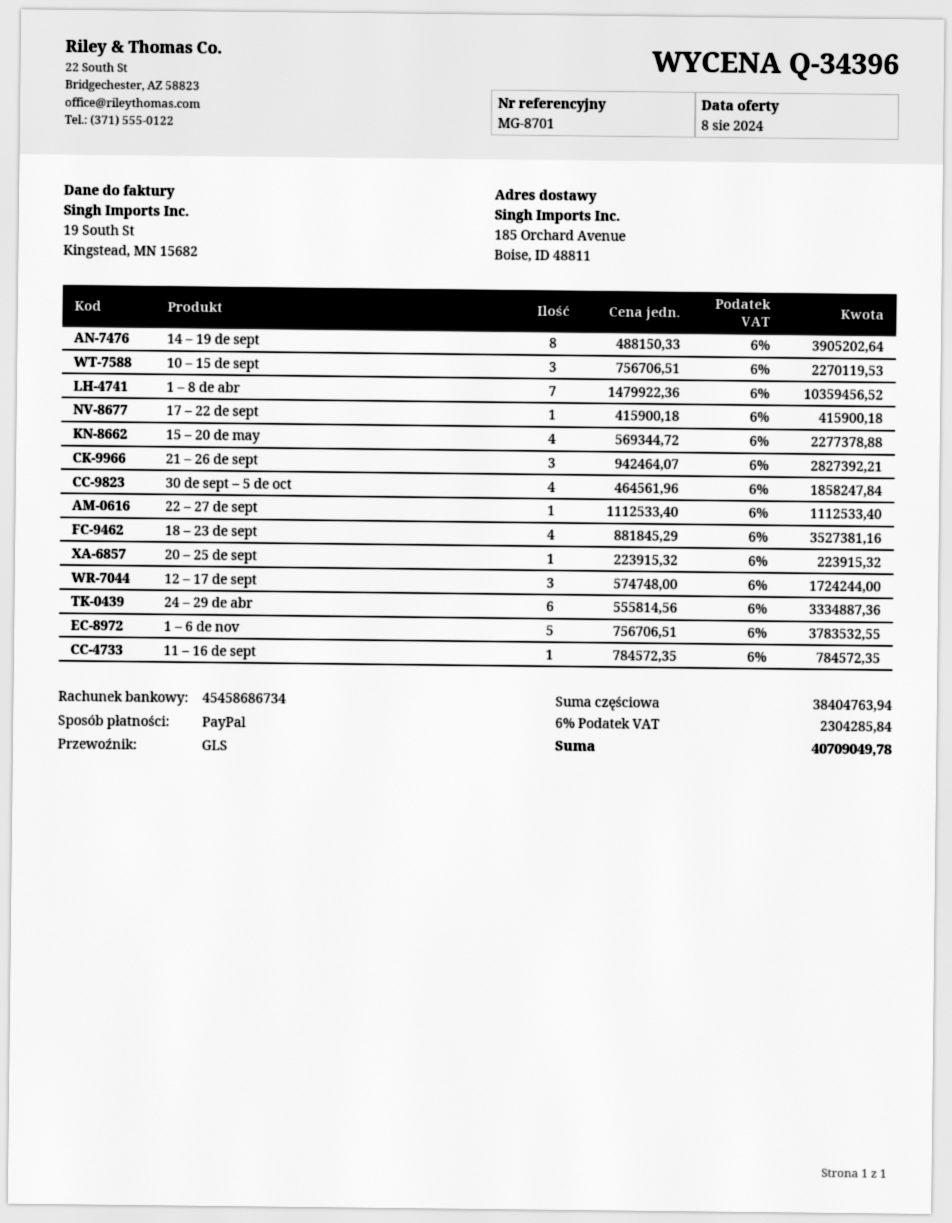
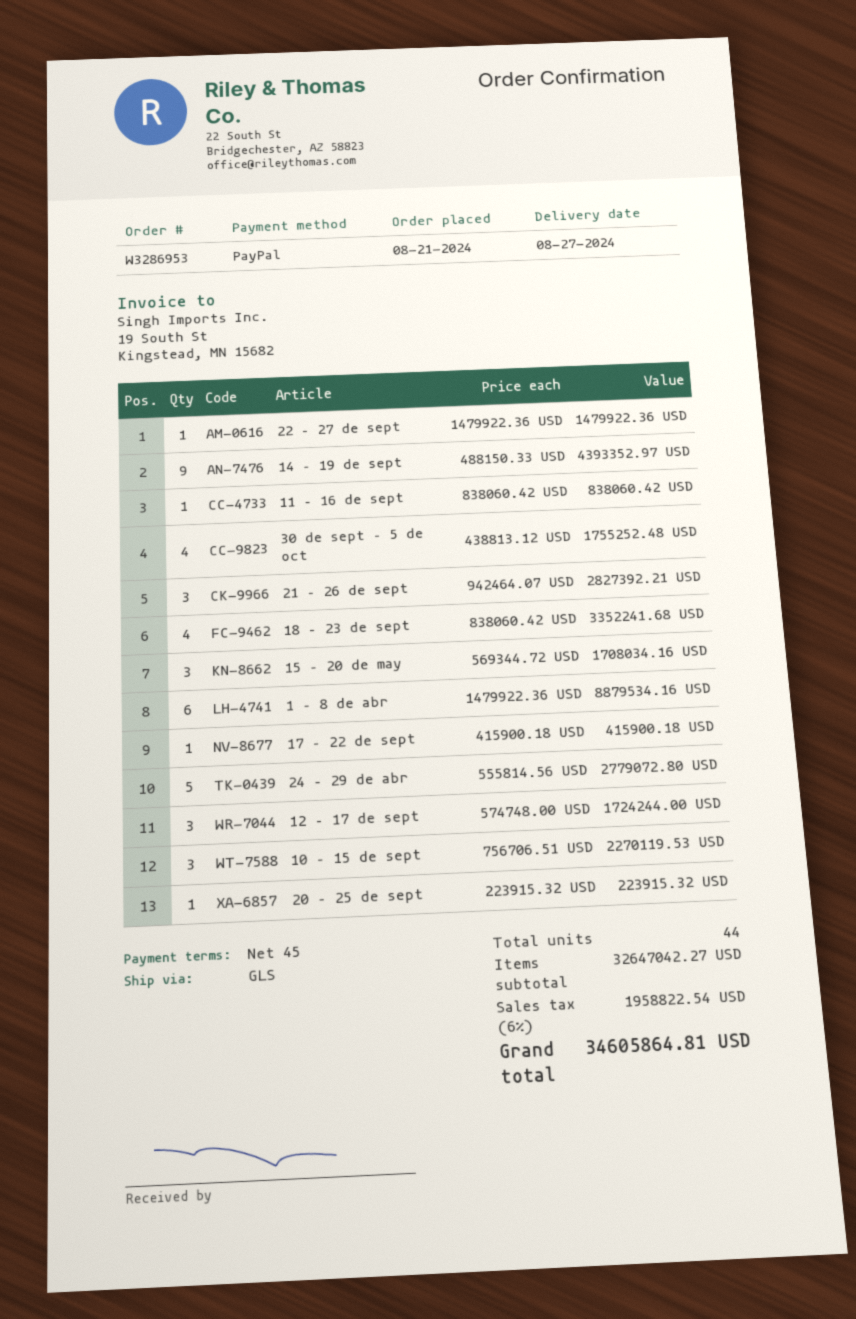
14 – 19 de sept: 8 x 488150.33 = 3905202.64 -> 9 x 488150.33 = 4393352.97
1 – 8 de abr: 7 x 1479922.36 = 10359456.52 -> 6 x 1479922.36 = 8879534.16
15 – 20 de may: 4 x 569344.72 = 2277378.88 -> 3 x 569344.72 = 1708034.16
30 de sept – 5 de oct: 4 x 464561.96 = 1858247.84 -> 4 x 438813.12 = 1755252.48
22 – 27 de sept: 1 x 1112533.40 = 1112533.40 -> 1 x 1479922.36 = 1479922.36
18 – 23 de sept: 4 x 881845.29 = 3527381.16 -> 4 x 838060.42 = 3352241.68
24 – 29 de abr: 6 x 555814.56 = 3334887.36 -> 5 x 555814.56 = 2779072.80
1 – 6 de nov: 5 x 756706.51 = 3783532.55 -> none
11 – 16 de sept: 1 x 784572.35 = 784572.35 -> 1 x 838060.42 = 838060.42
subtotal: 38404763.94 -> 32647042.27
tax: 6% = 2304285.84 -> 6% = 1958822.54
total: 40709049.78 -> 34605864.81

